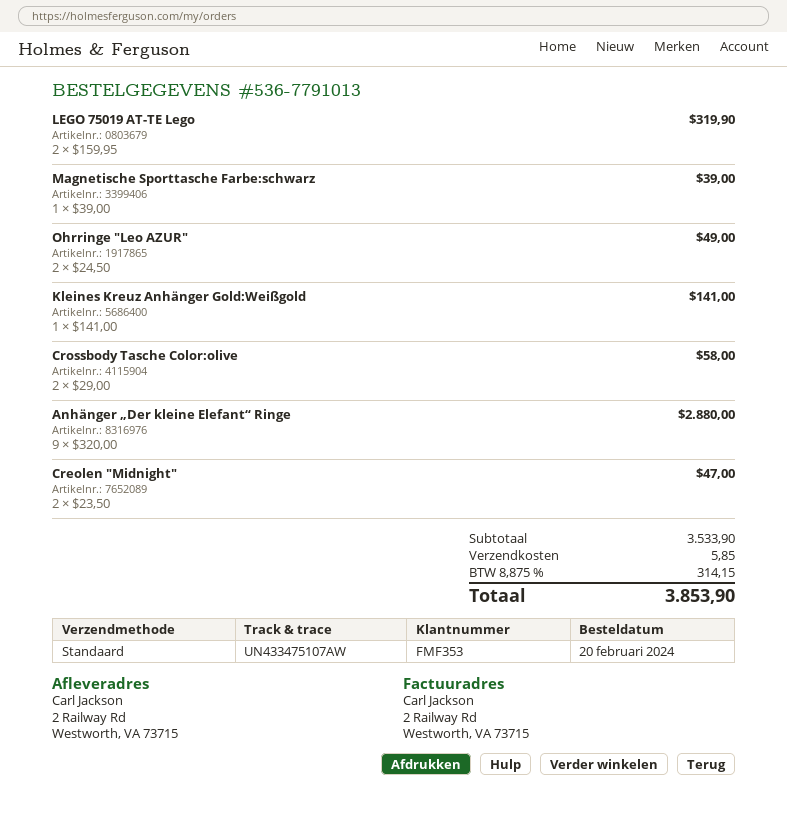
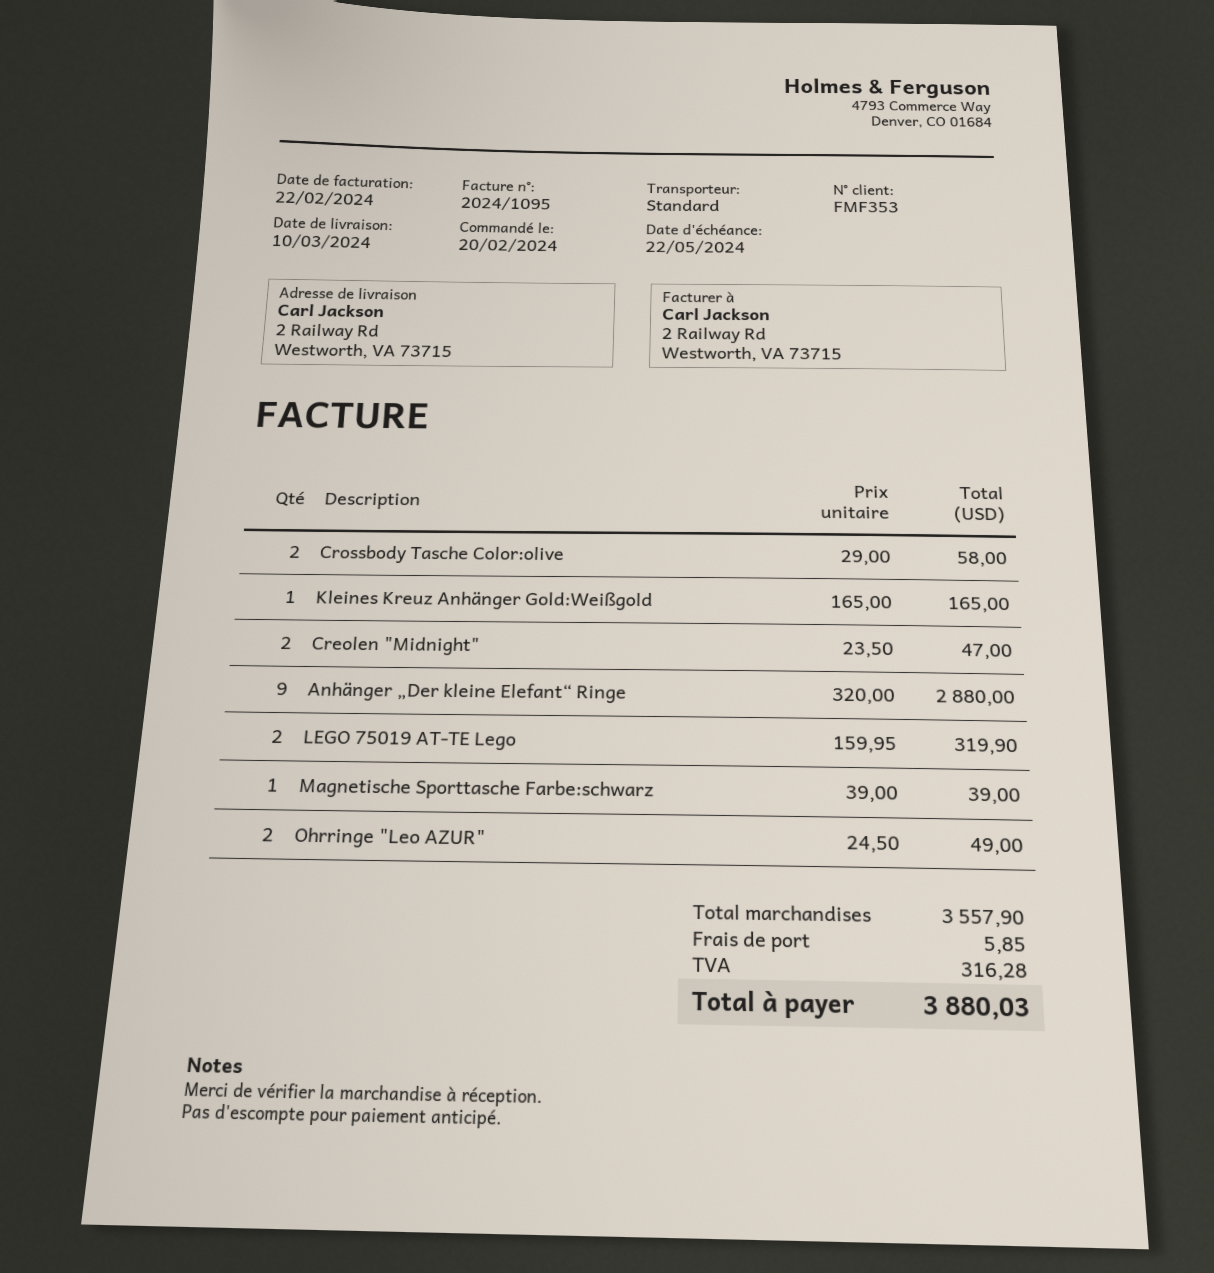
Kleines Kreuz Anhänger Gold:Weißgold: 1 x 141.00 = 141.00 -> 1 x 165.00 = 165.00
subtotal: 3533.90 -> 3557.90
tax: 314.15 -> 316.28
total: 3853.90 -> 3880.03

